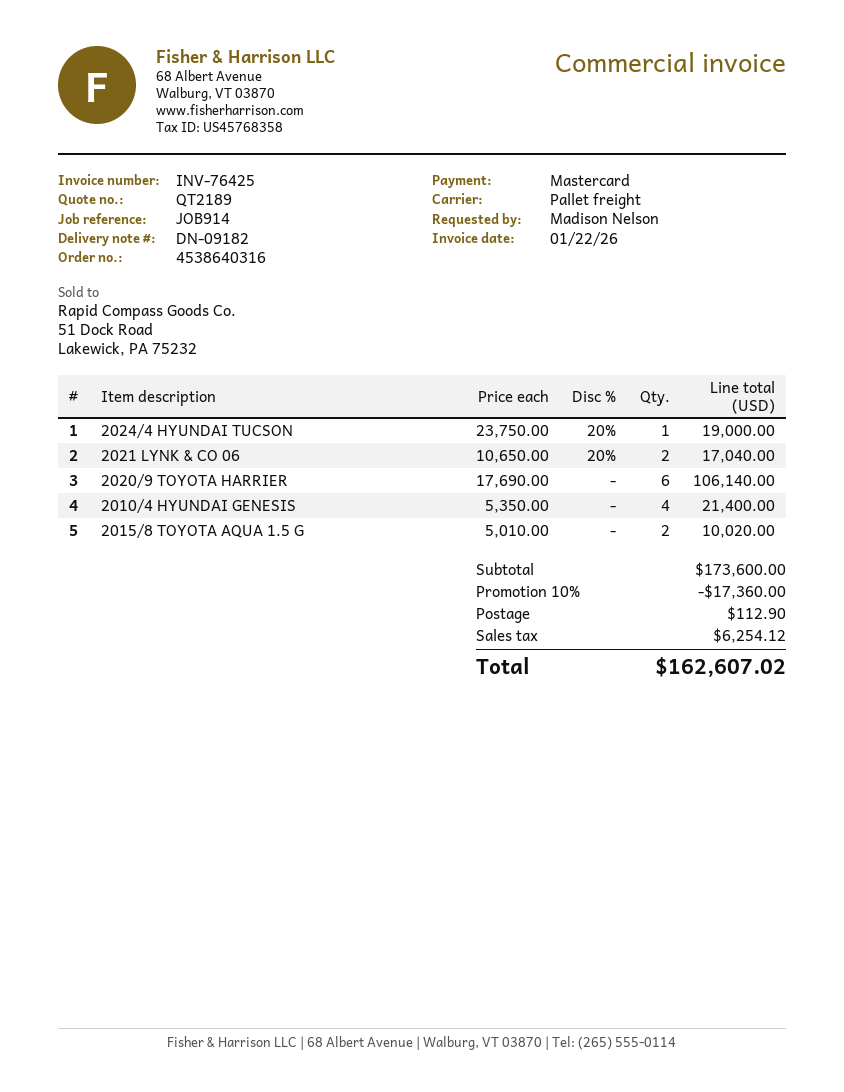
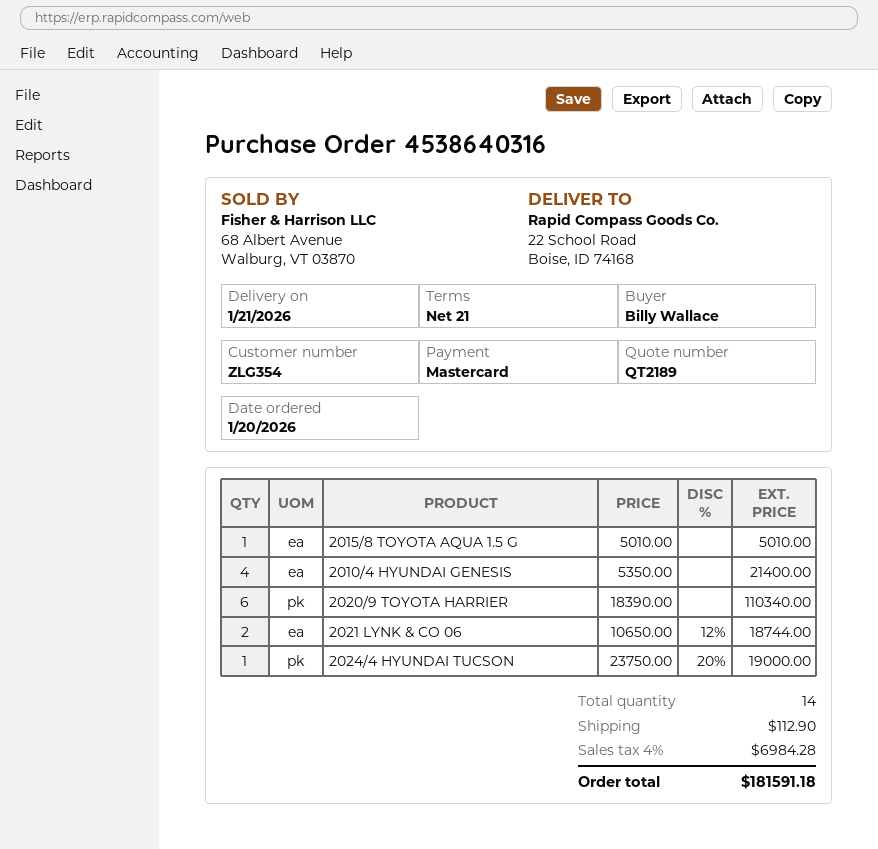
ordered by: Madison Nelson -> Billy Wallace
2021 LYNK & CO 06: 2 x 10650.00 - 20% = 17040.00 -> 2 x 10650.00 - 12% = 18744.00
2020/9 TOYOTA HARRIER: 6 x 17690.00 = 106140.00 -> 6 x 18390.00 = 110340.00
2015/8 TOYOTA AQUA 1.5 G: 2 x 5010.00 = 10020.00 -> 1 x 5010.00 = 5010.00
discount: 10% = 17360.00 -> none
tax: 6254.12 -> 6984.28
total: 162607.02 -> 181591.18

